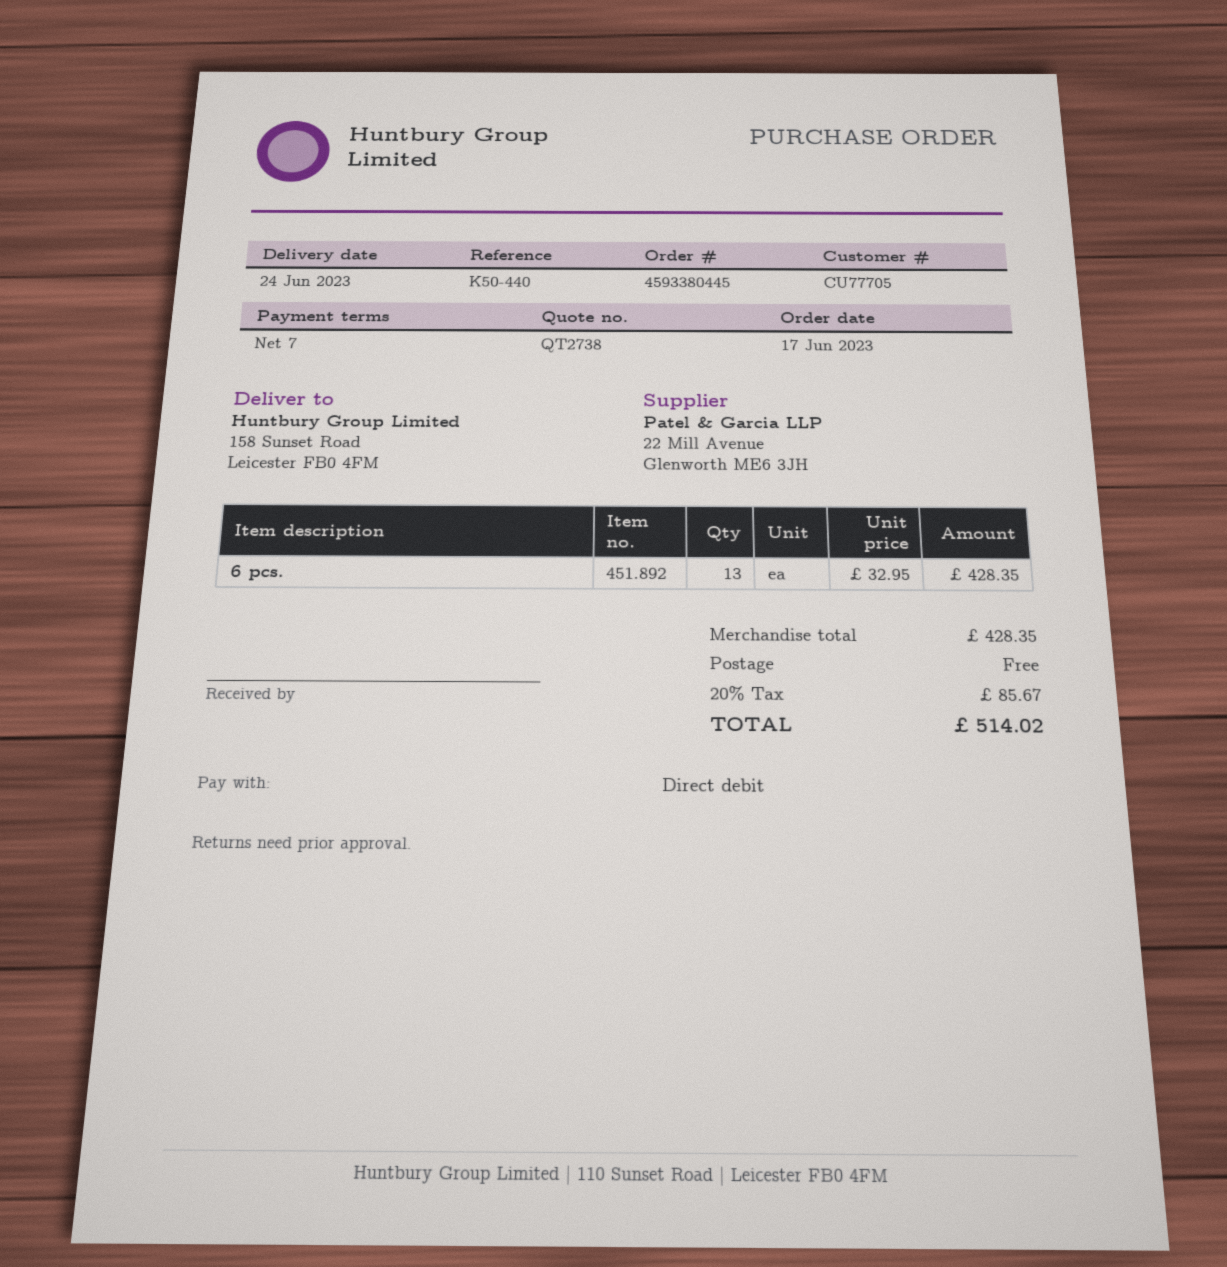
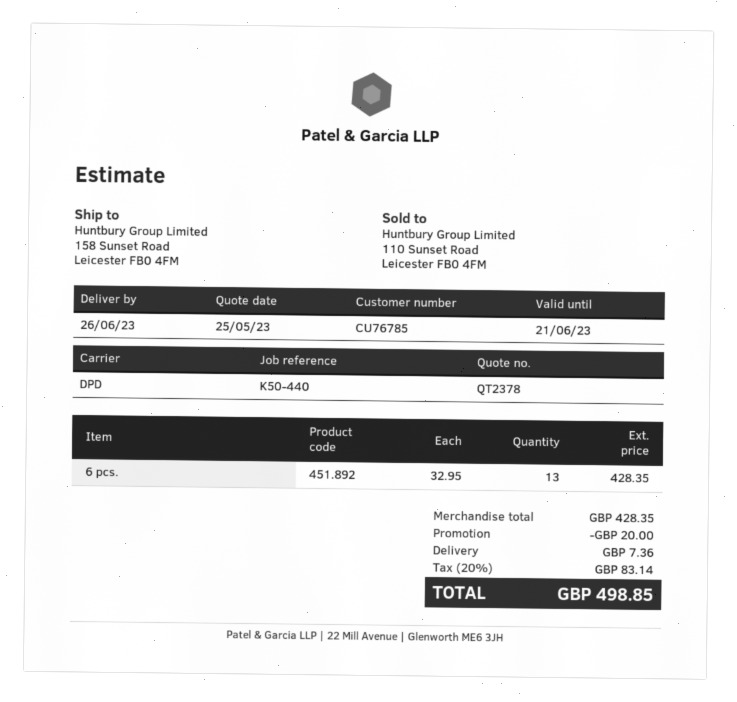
quote number: QT2738 -> QT2378
delivery date: 2023-06-24 -> 2023-06-26
customer number: CU77705 -> CU76785
discount: none -> 20.00
shipping: 0.00 -> 7.36
tax: 20% = 85.67 -> 20% = 83.14
total: 514.02 -> 498.85

